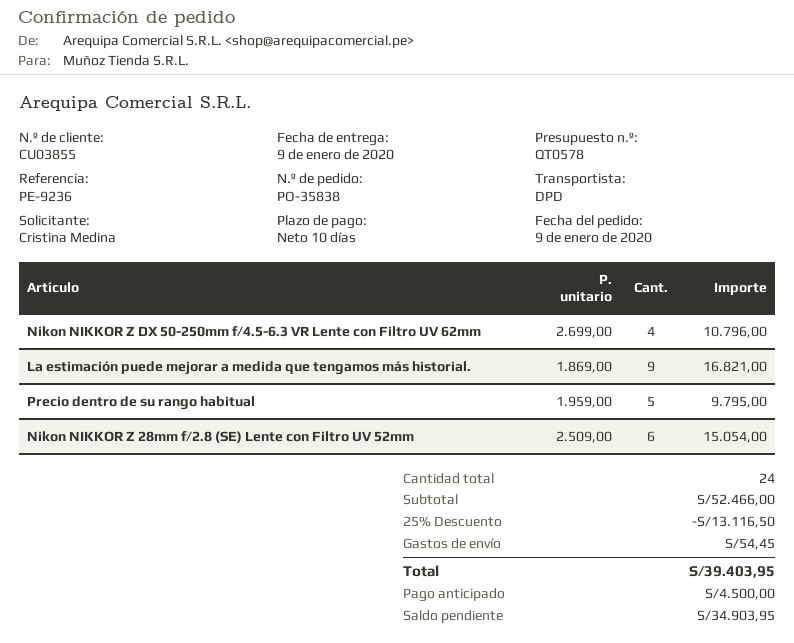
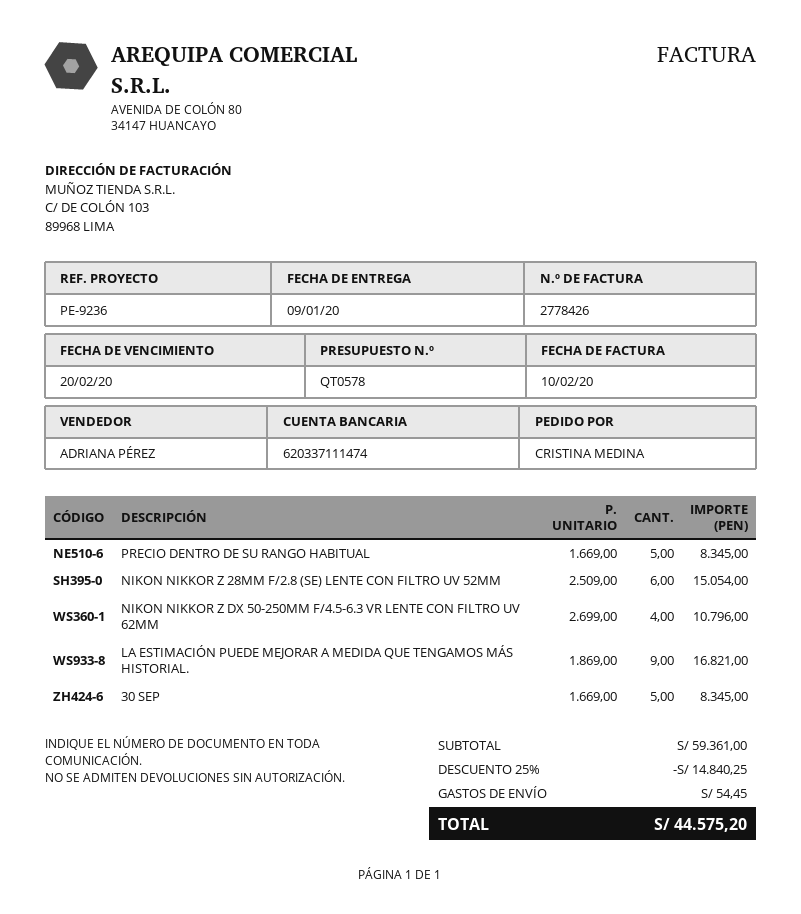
Precio dentro de su rango habitual: 5 x 1959.00 = 9795.00 -> 5 x 1669.00 = 8345.00
30 SEP: none -> 5 x 1669.00 = 8345.00
subtotal: 52466.00 -> 59361.00
discount: 25% = 13116.50 -> 25% = 14840.25
total: 39403.95 -> 44575.20

